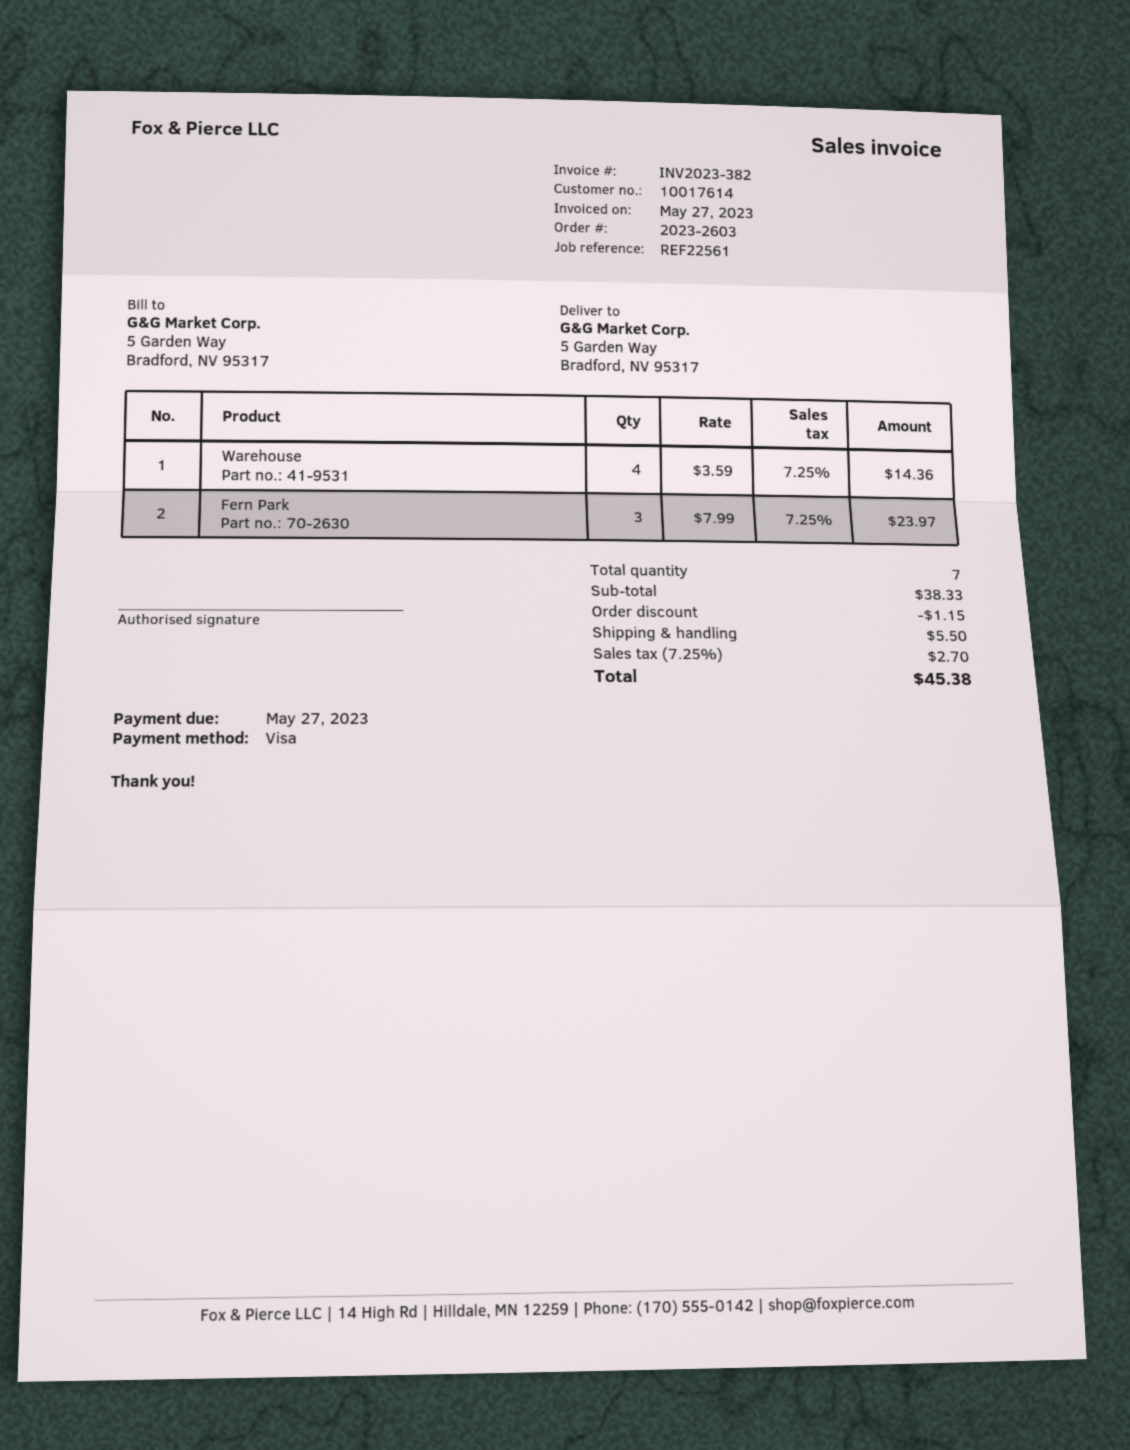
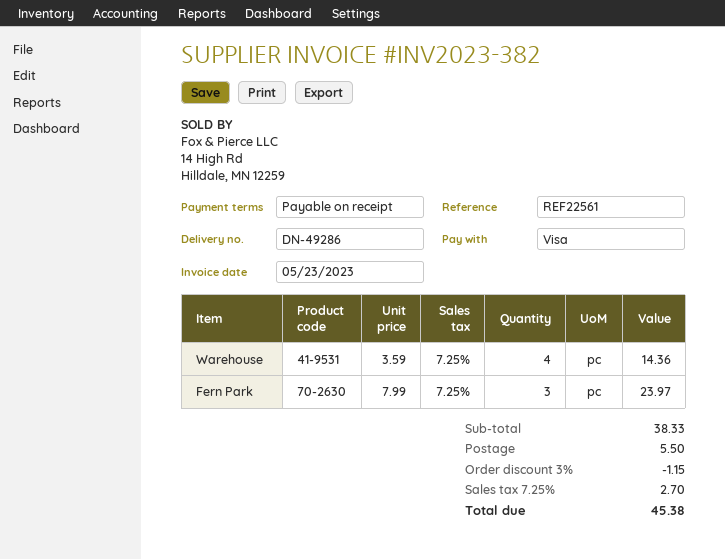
invoice date: 2023-05-27 -> 2023-05-23

